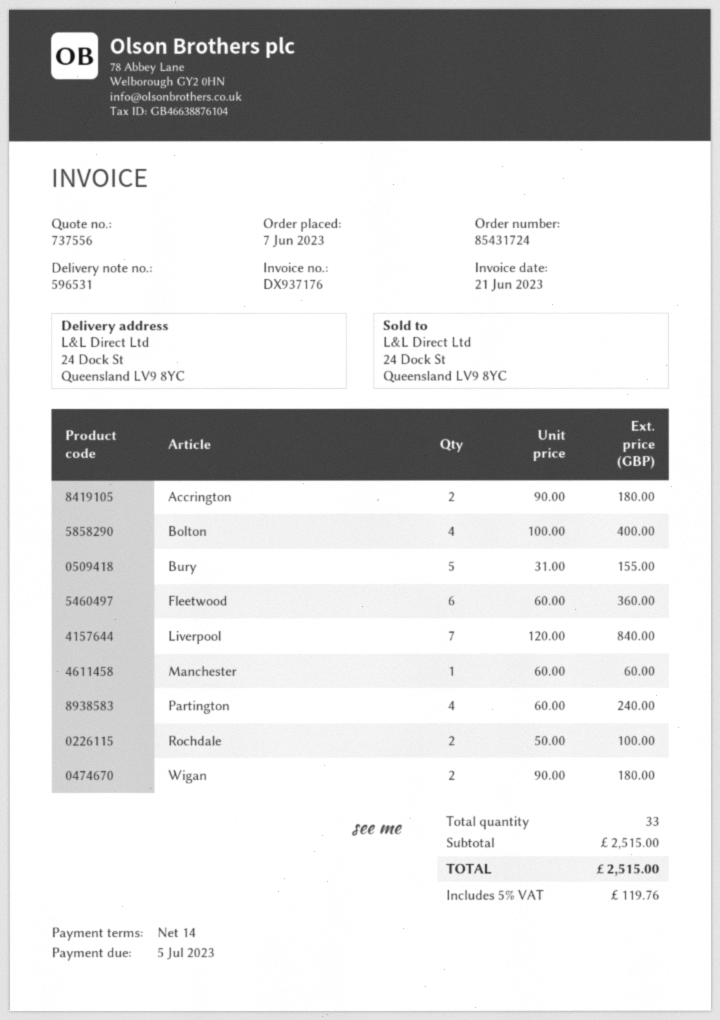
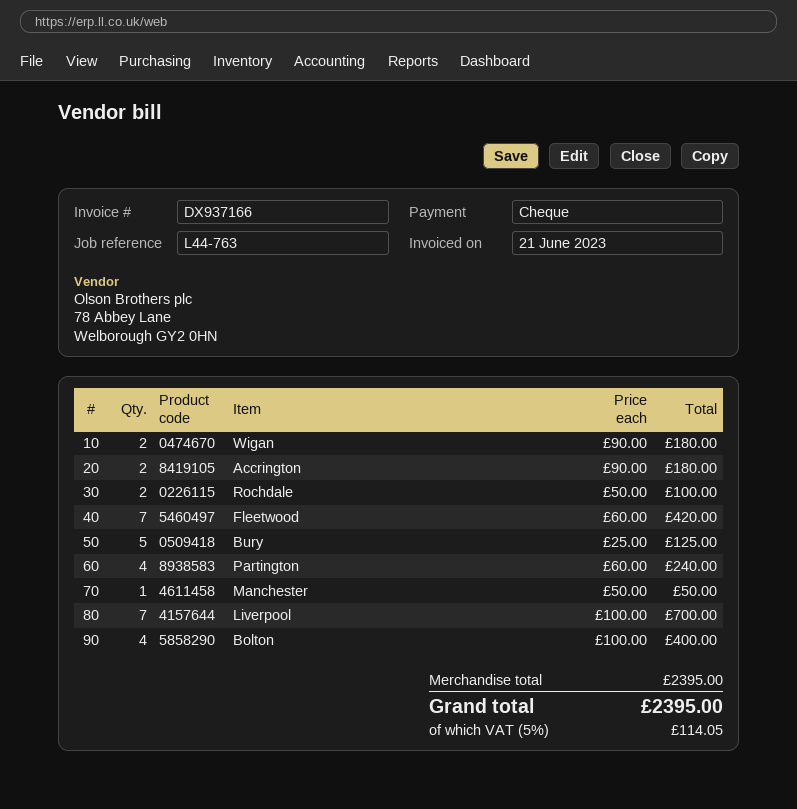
invoice number: DX937176 -> DX937166
Bury: 5 x 31.00 = 155.00 -> 5 x 25.00 = 125.00
Fleetwood: 6 x 60.00 = 360.00 -> 7 x 60.00 = 420.00
Liverpool: 7 x 120.00 = 840.00 -> 7 x 100.00 = 700.00
Manchester: 1 x 60.00 = 60.00 -> 1 x 50.00 = 50.00
subtotal: 2515.00 -> 2395.00
tax: 5% = 119.76 -> 5% = 114.05
total: 2515.00 -> 2395.00

